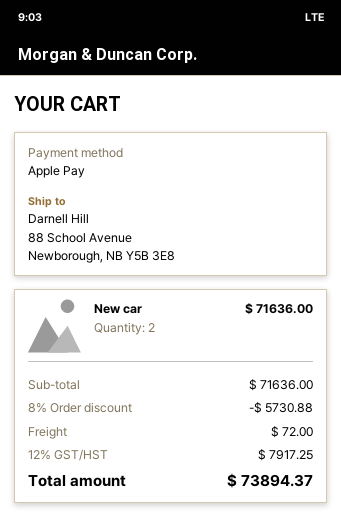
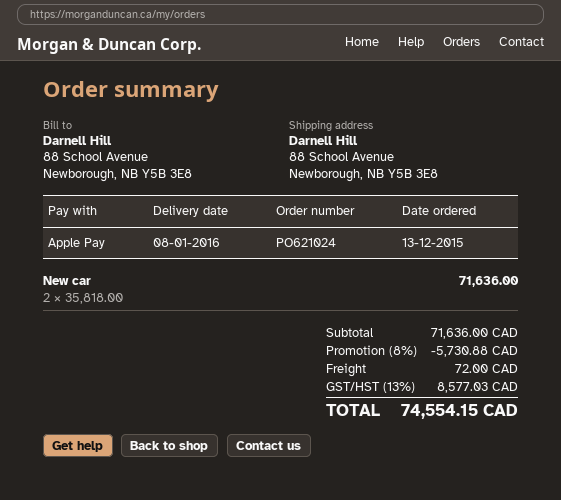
tax: 12% = 7917.25 -> 13% = 8577.03
total: 73894.37 -> 74554.15

